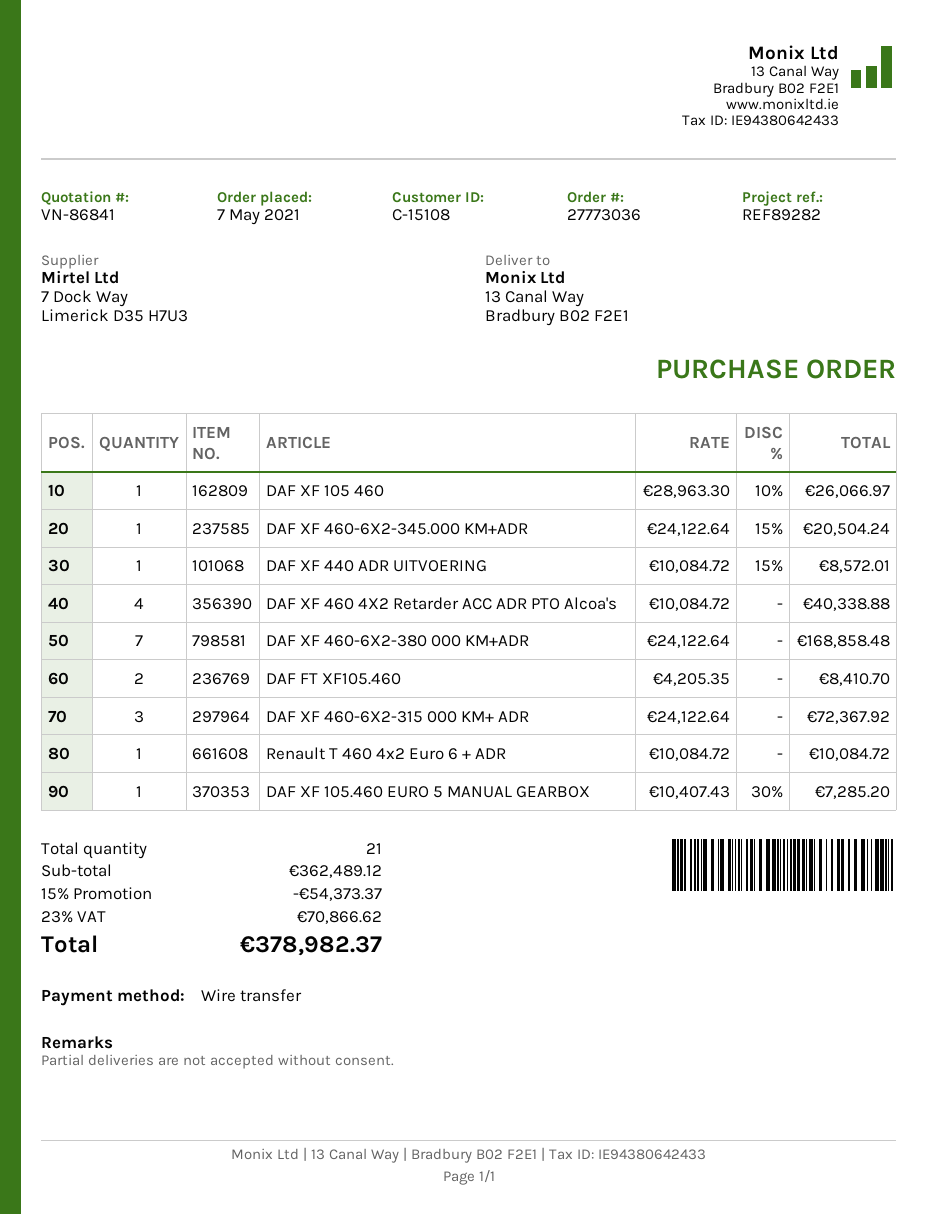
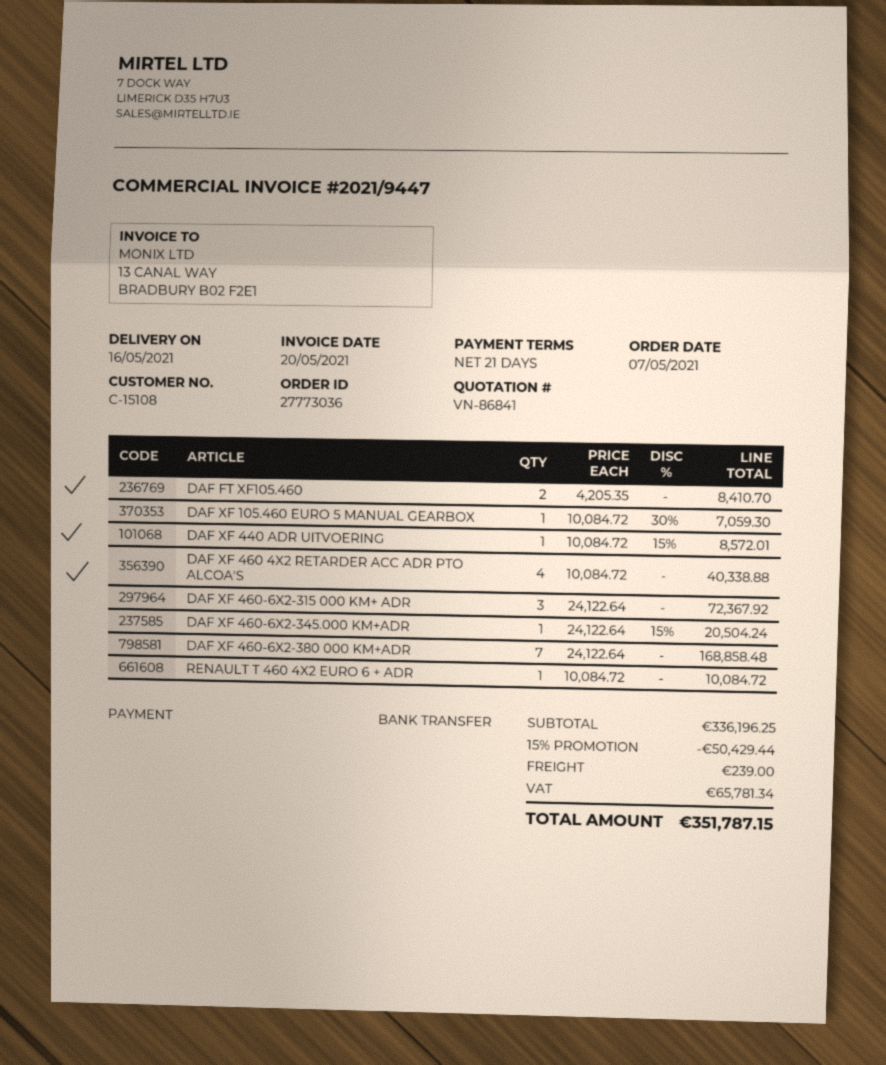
DAF XF 105 460: 1 x 28963.30 - 10% = 26066.97 -> none
DAF XF 105.460 EURO 5 MANUAL GEARBOX: 1 x 10407.43 - 30% = 7285.20 -> 1 x 10084.72 - 30% = 7059.30
subtotal: 362489.12 -> 336196.25
discount: 15% = 54373.37 -> 15% = 50429.44
shipping: none -> 239.00
tax: 70866.62 -> 65781.34
total: 378982.37 -> 351787.15

